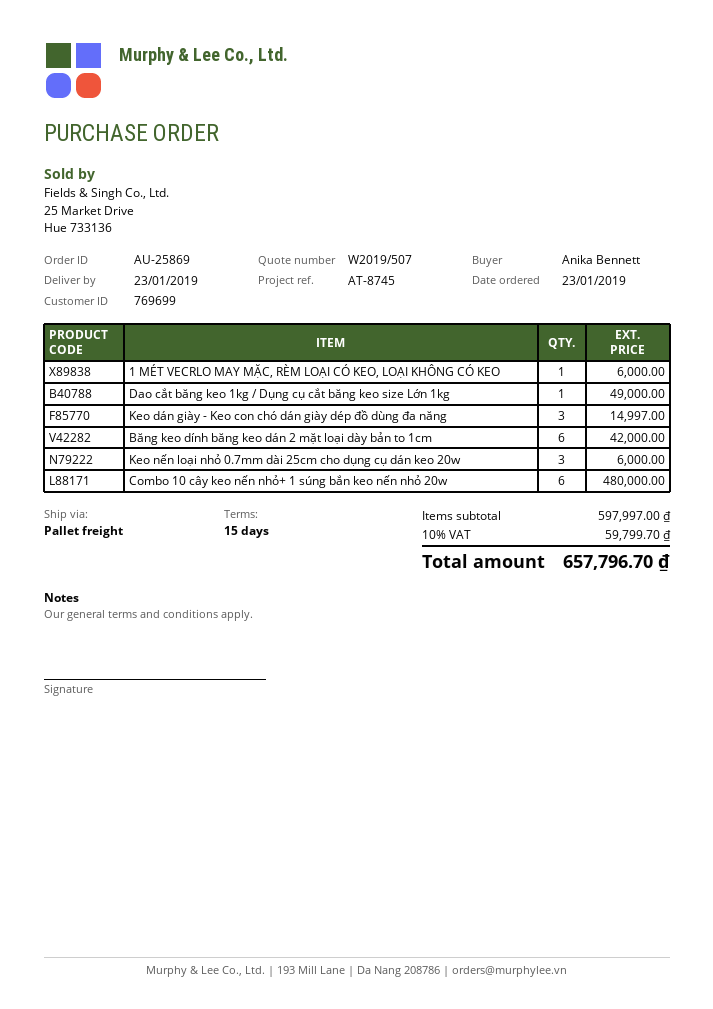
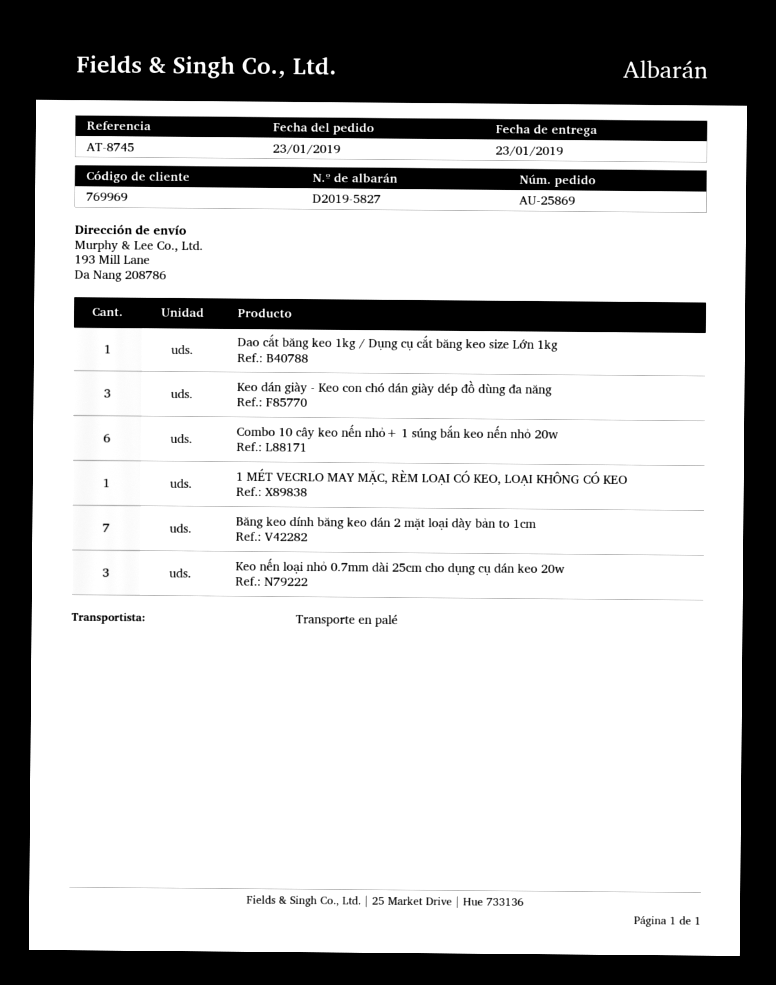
customer number: 769699 -> 769969
Băng keo dính băng keo dán 2 mặt loại dày bản to 1cm: 6 -> 7

